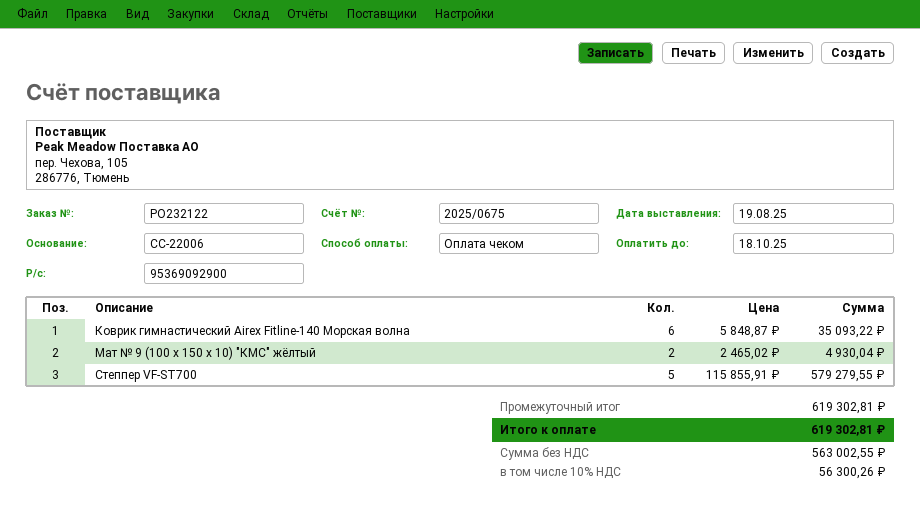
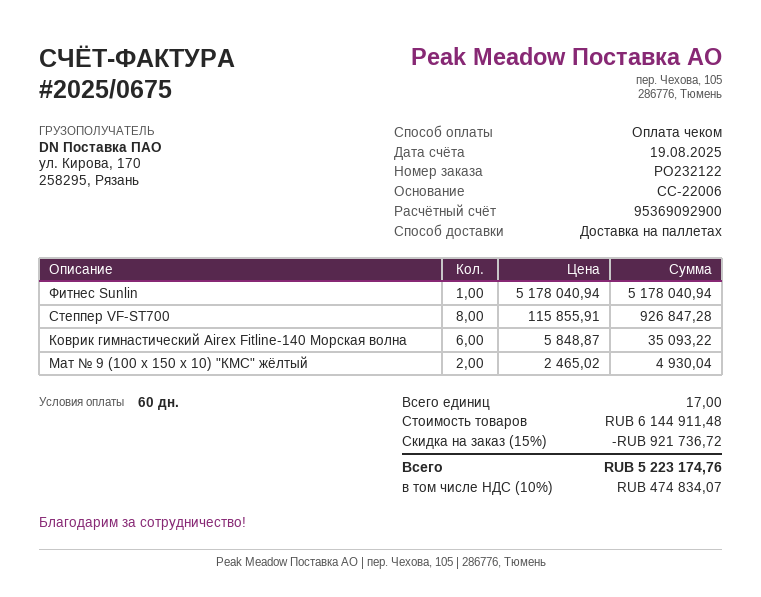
Степпер VF-ST700: 5 x 115855.91 = 579279.55 -> 8 x 115855.91 = 926847.28
Фитнес Sunlin: none -> 1 x 5178040.94 = 5178040.94
subtotal: 619302.81 -> 6144911.48
discount: none -> 15% = 921736.72
tax: 10% = 56300.26 -> 10% = 474834.07
total: 619302.81 -> 5223174.76

